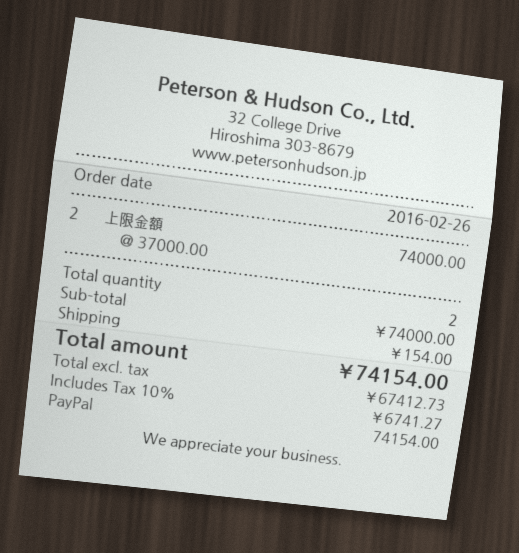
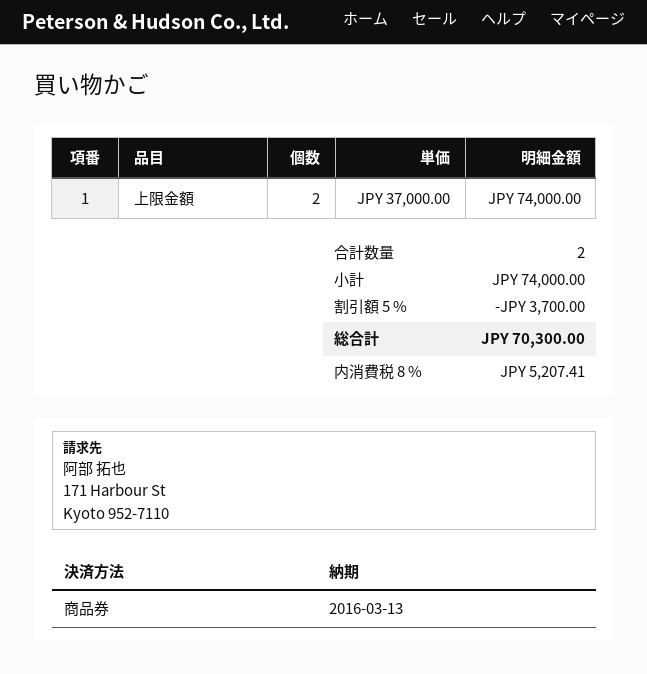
payment method: PayPal -> gift card
discount: none -> 5% = 3700.00
shipping: 154.00 -> none
tax: 10% = 6741.27 -> 8% = 5207.41
total: 74154.00 -> 70300.00

